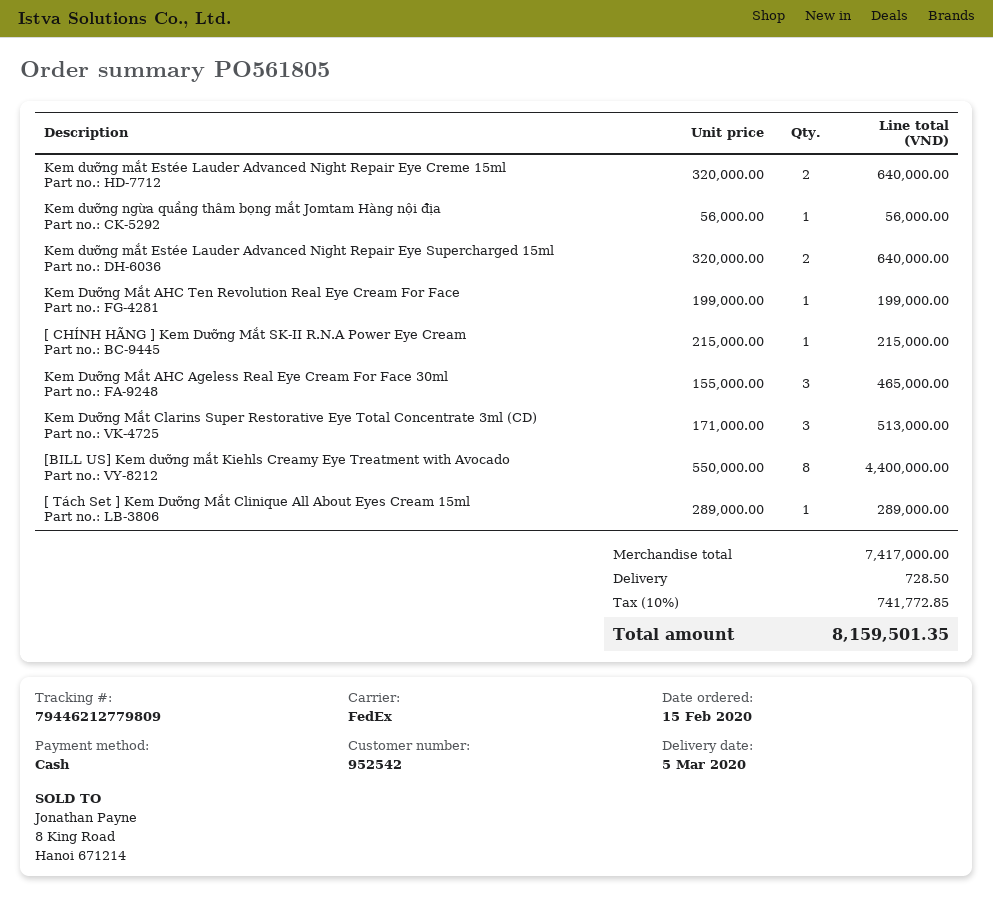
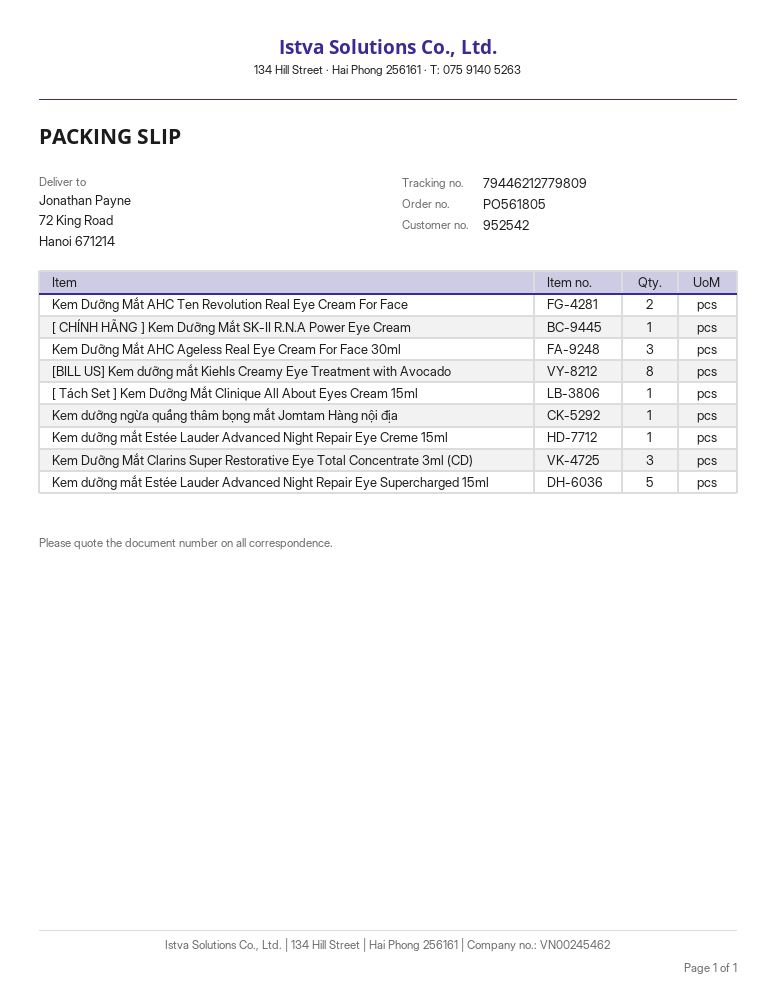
Kem dưỡng mắt Estée Lauder Advanced Night Repair Eye Creme 15ml: 2 -> 1
Kem dưỡng mắt Estée Lauder Advanced Night Repair Eye Supercharged 15ml: 2 -> 5
Kem Dưỡng Mắt AHC Ten Revolution Real Eye Cream For Face: 1 -> 2

